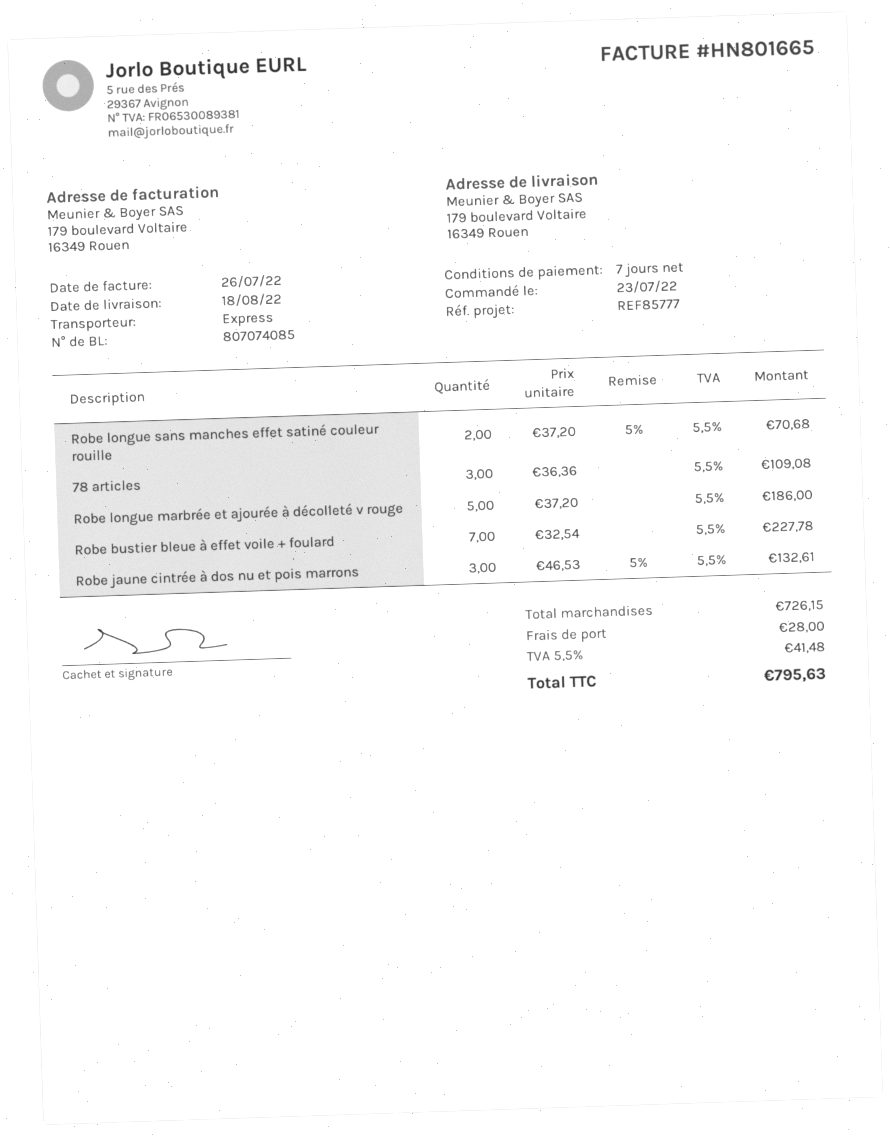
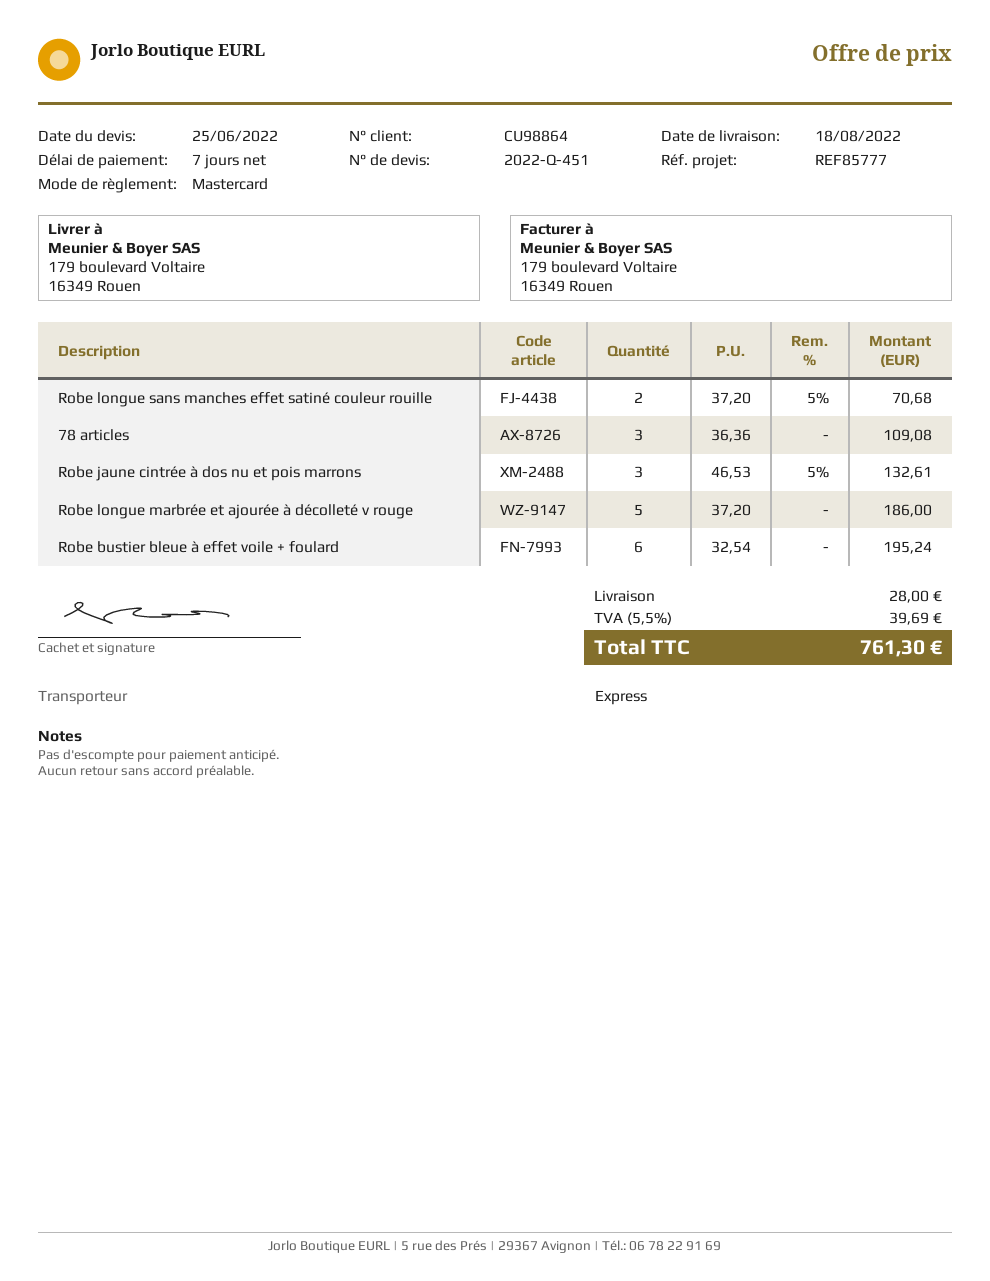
Robe bustier bleue à effet voile + foulard: 7 x 32.54 = 227.78 -> 6 x 32.54 = 195.24
tax: 5.5% = 41.48 -> 5.5% = 39.69
total: 795.63 -> 761.30

